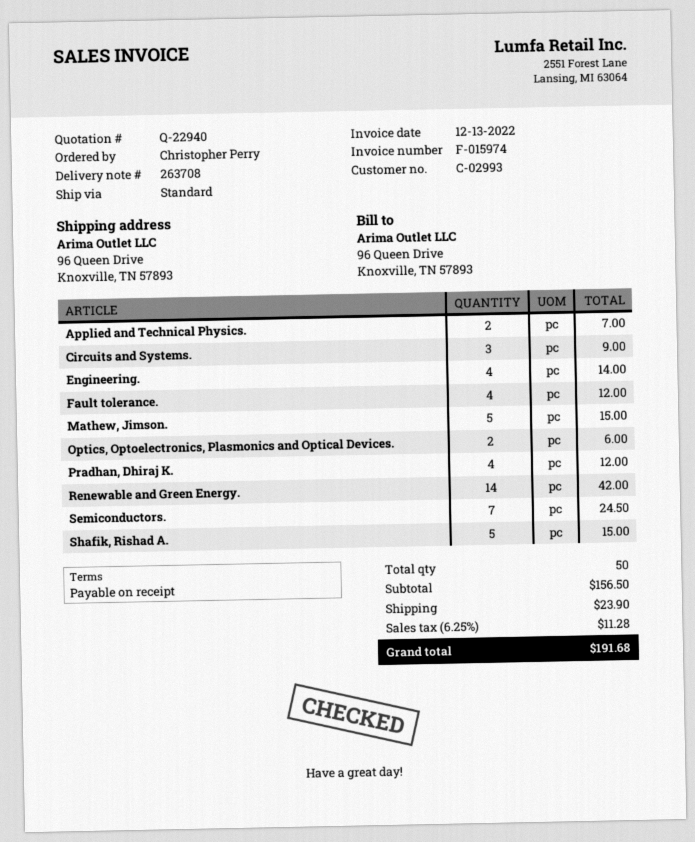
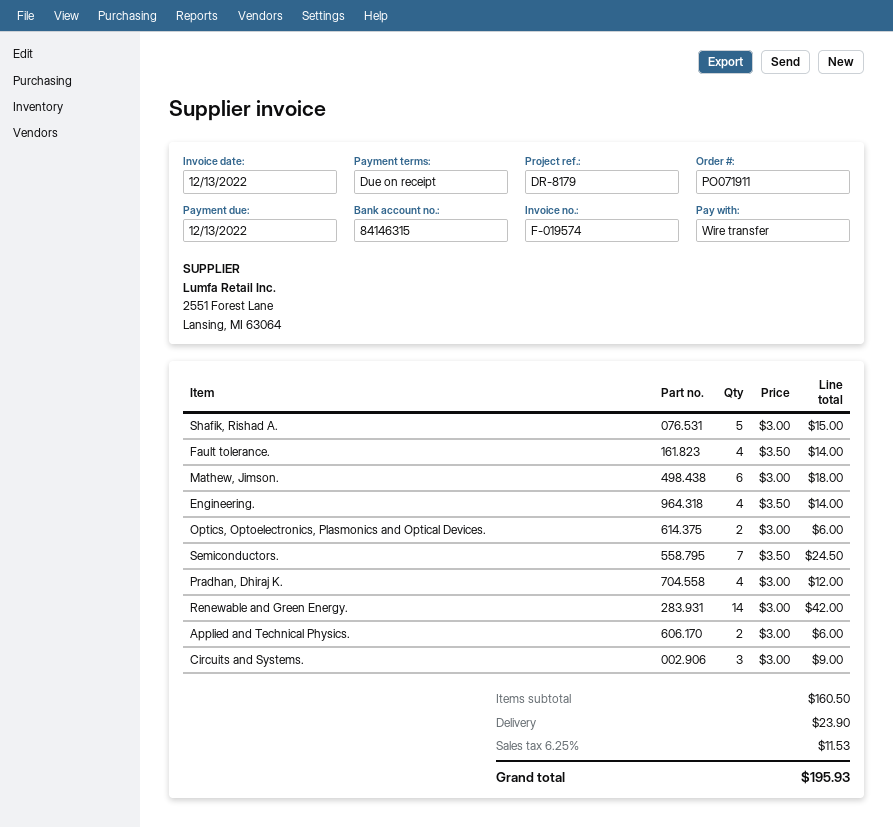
invoice number: F-015974 -> F-019574
Applied and Technical Physics.: 2 for 7.00 -> 2 for 6.00
Fault tolerance.: 4 for 12.00 -> 4 for 14.00
Mathew, Jimson.: 5 for 15.00 -> 6 for 18.00
subtotal: 156.50 -> 160.50
tax: 6.25% = 11.28 -> 6.25% = 11.53
total: 191.68 -> 195.93

